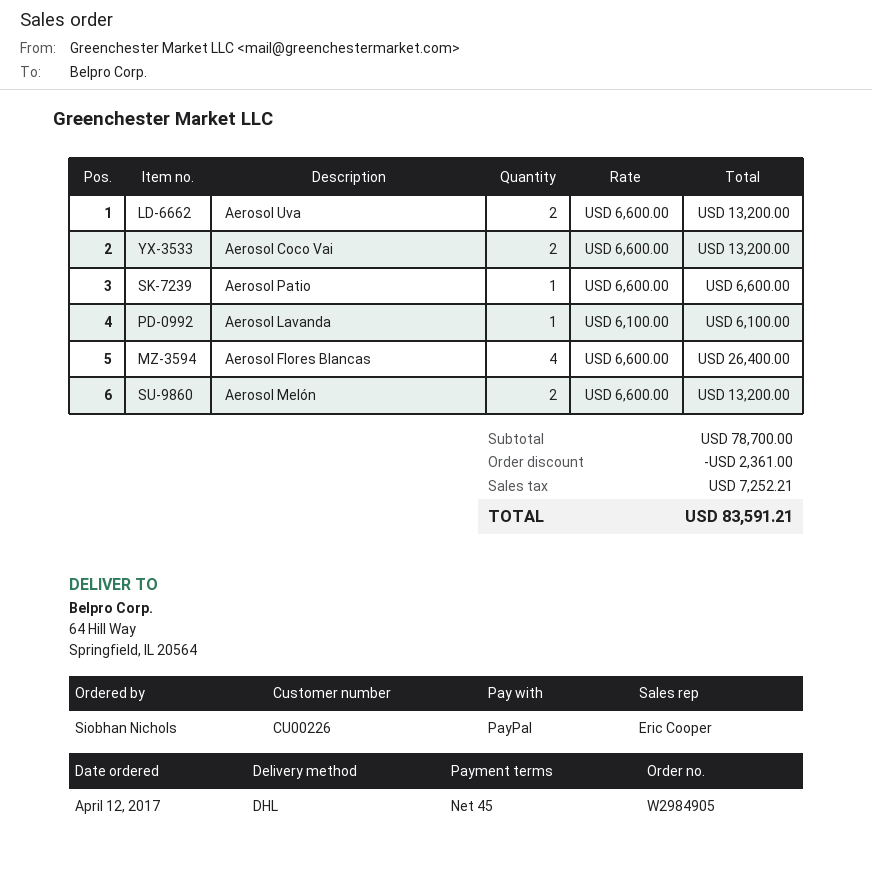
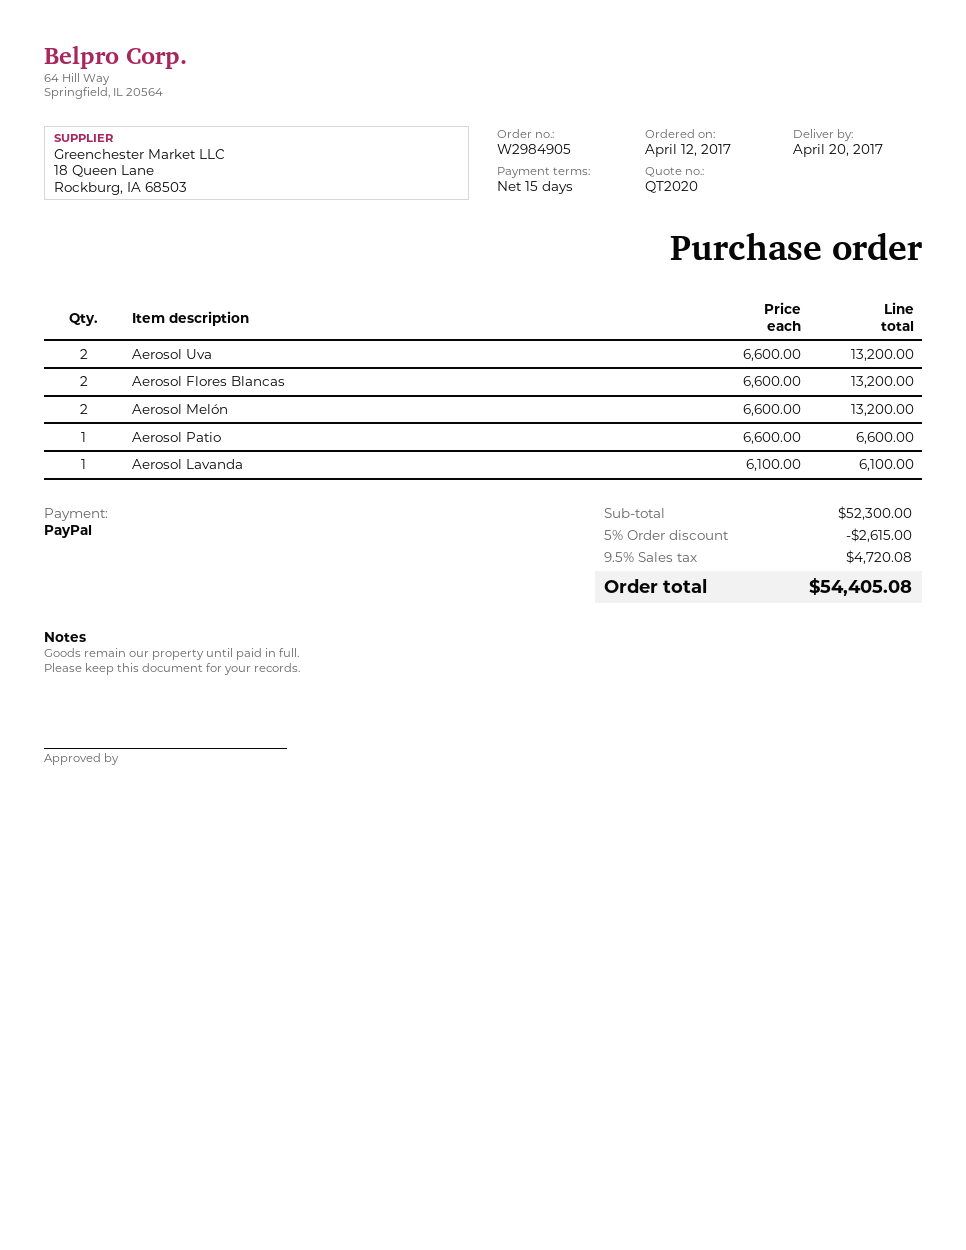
payment terms: 45 days -> 15 days
Aerosol Coco Vai: 2 x 6600.00 = 13200.00 -> none
Aerosol Flores Blancas: 4 x 6600.00 = 26400.00 -> 2 x 6600.00 = 13200.00
subtotal: 78700.00 -> 52300.00
discount: 2361.00 -> 2615.00
tax: 7252.21 -> 4720.08
total: 83591.21 -> 54405.08

